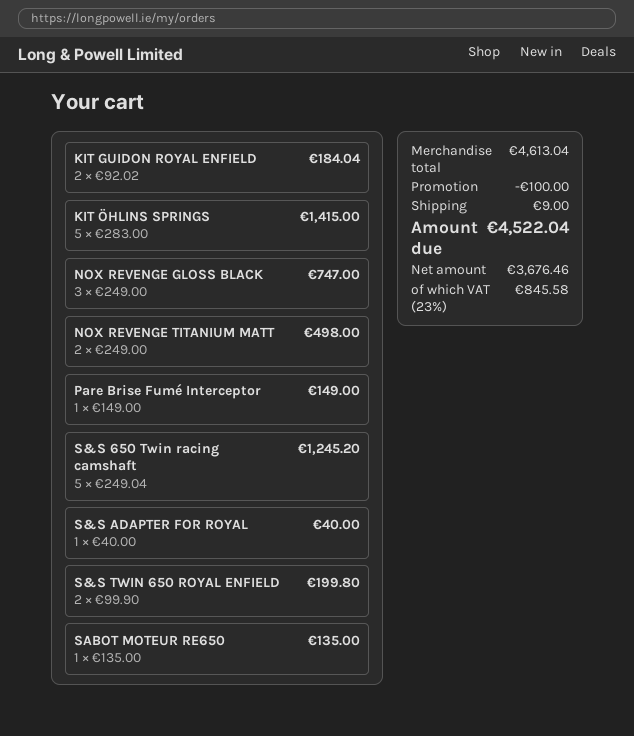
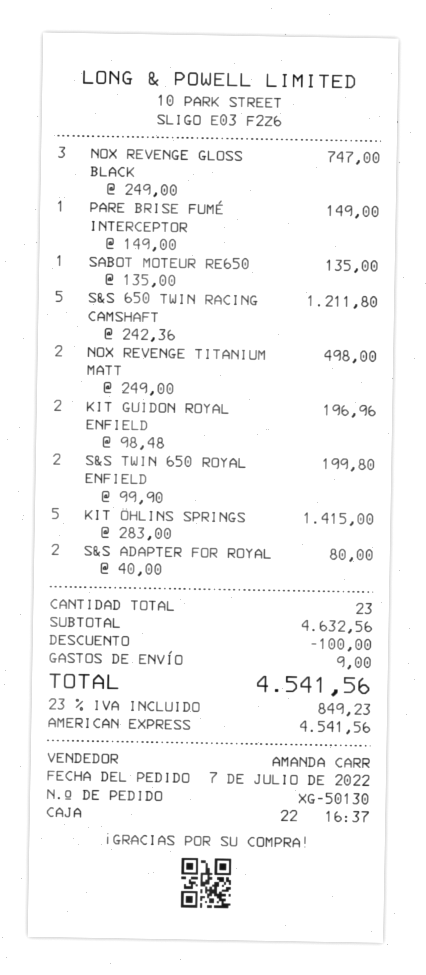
KIT GUIDON ROYAL ENFIELD: 2 x 92.02 = 184.04 -> 2 x 98.48 = 196.96
S&S 650 Twin racing camshaft: 5 x 249.04 = 1245.20 -> 5 x 242.36 = 1211.80
S&S ADAPTER FOR ROYAL: 1 x 40.00 = 40.00 -> 2 x 40.00 = 80.00
subtotal: 4613.04 -> 4632.56
tax: 23% = 845.58 -> 23% = 849.23
total: 4522.04 -> 4541.56

